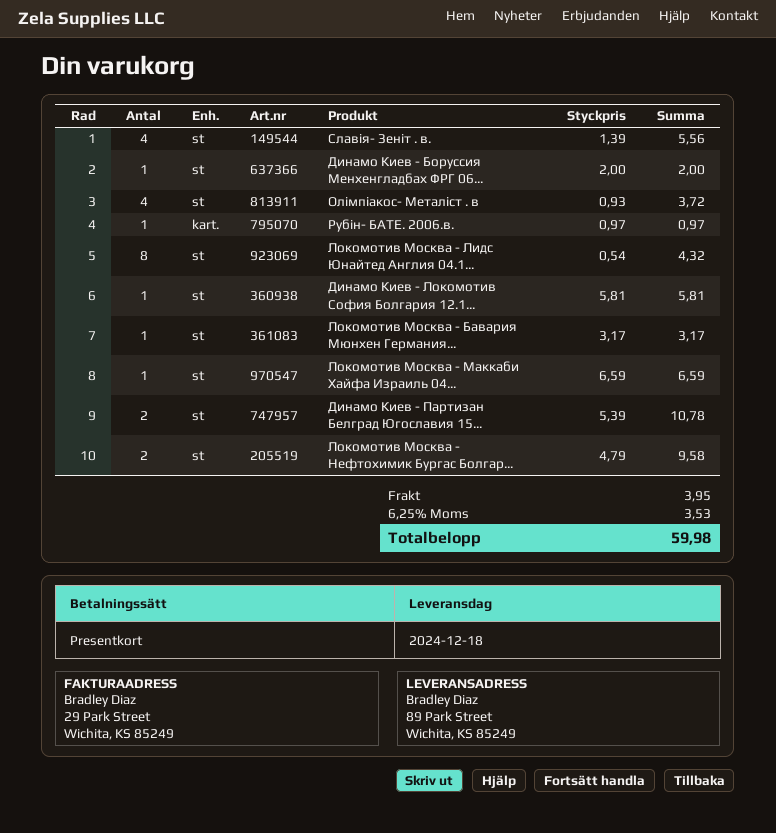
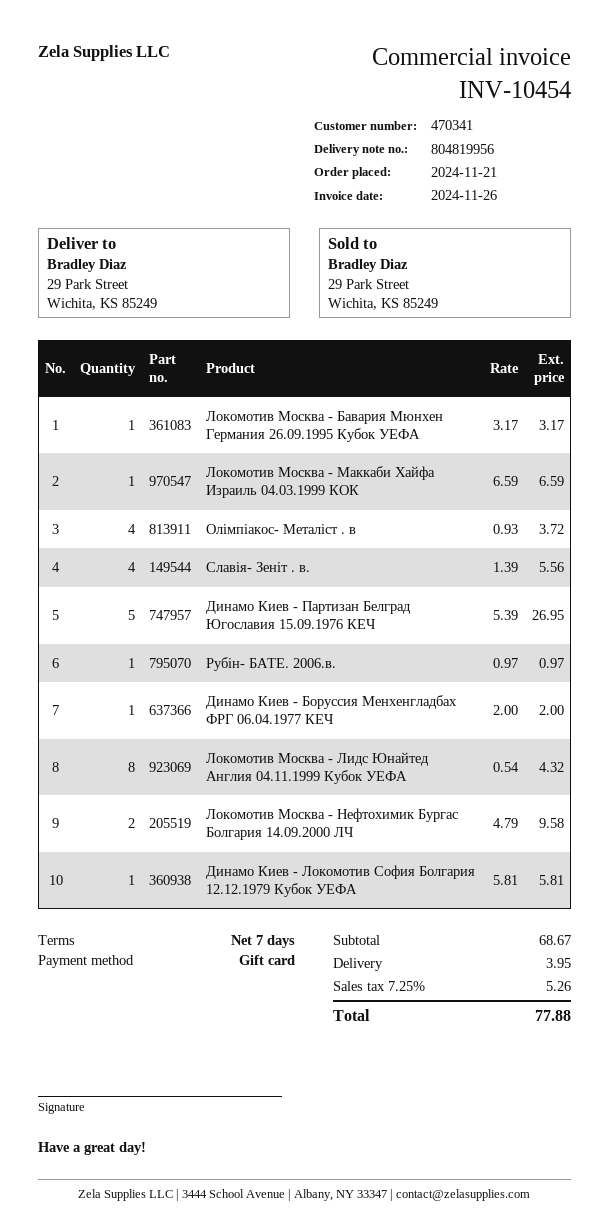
ship to: 89 Park Street, Wichita, KS 85249 -> 29 Park Street, Wichita, KS 85249
Динамо Киев - Партизан Белград Югославия 15...: 2 x 5.39 = 10.78 -> 5 x 5.39 = 26.95
tax: 6.25% = 3.53 -> 7.25% = 5.26
total: 59.98 -> 77.88

